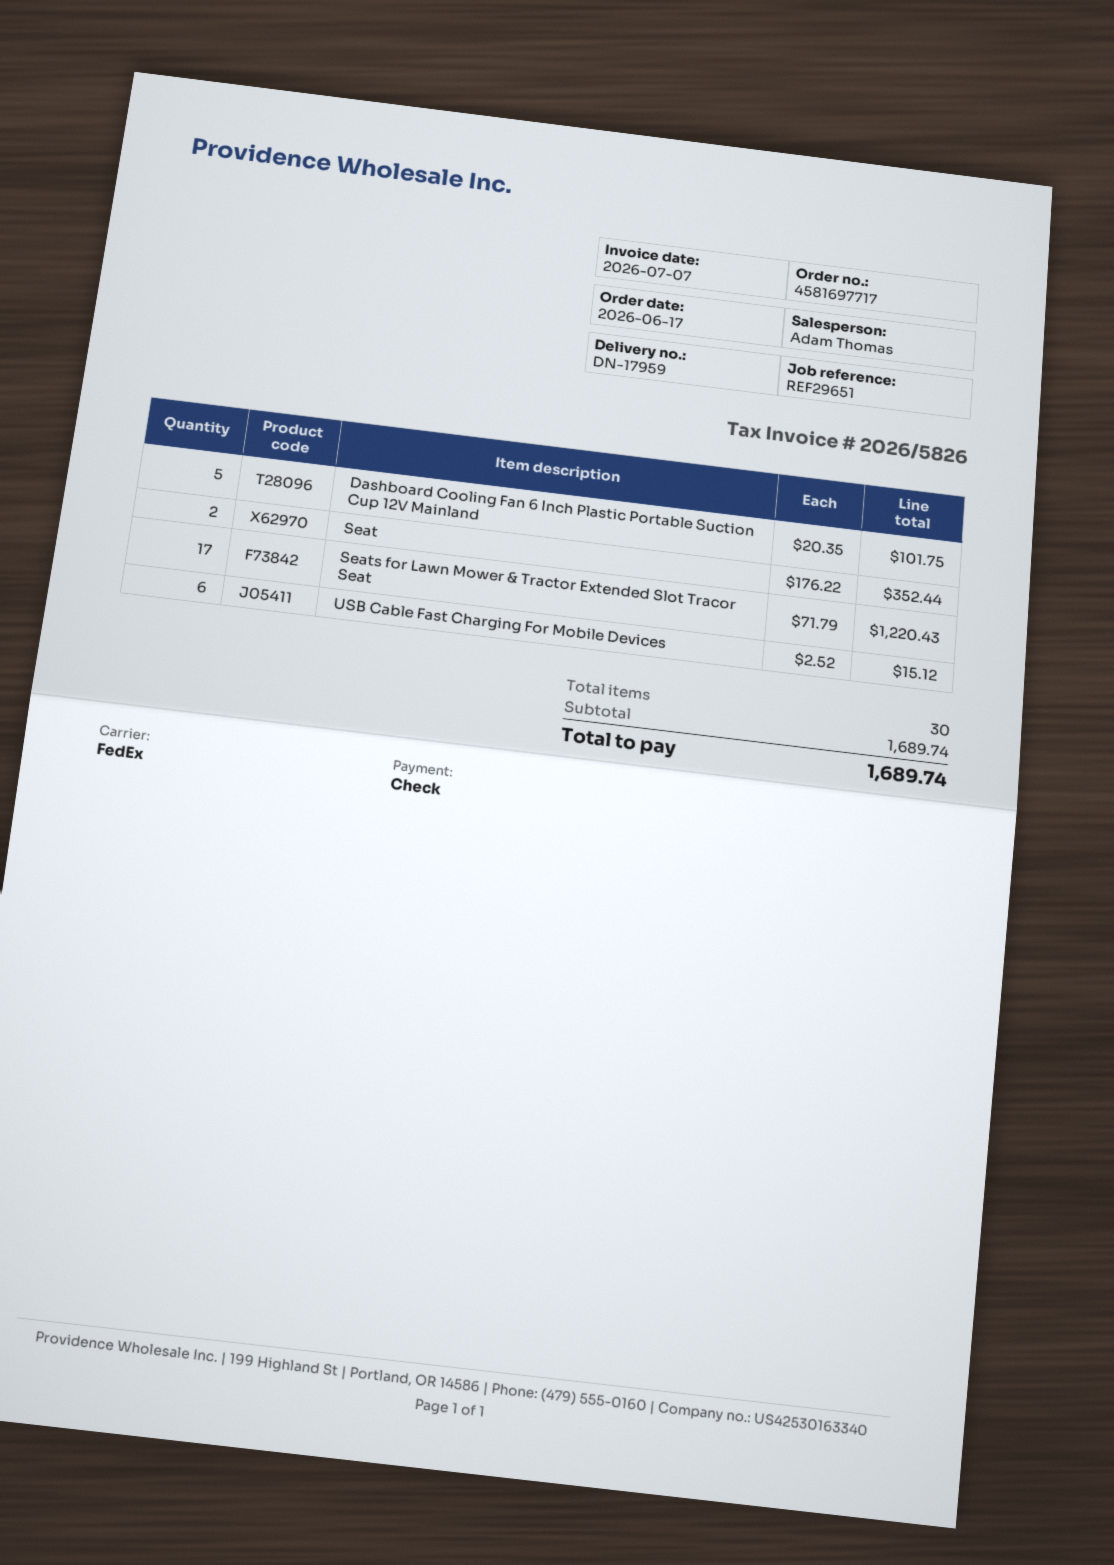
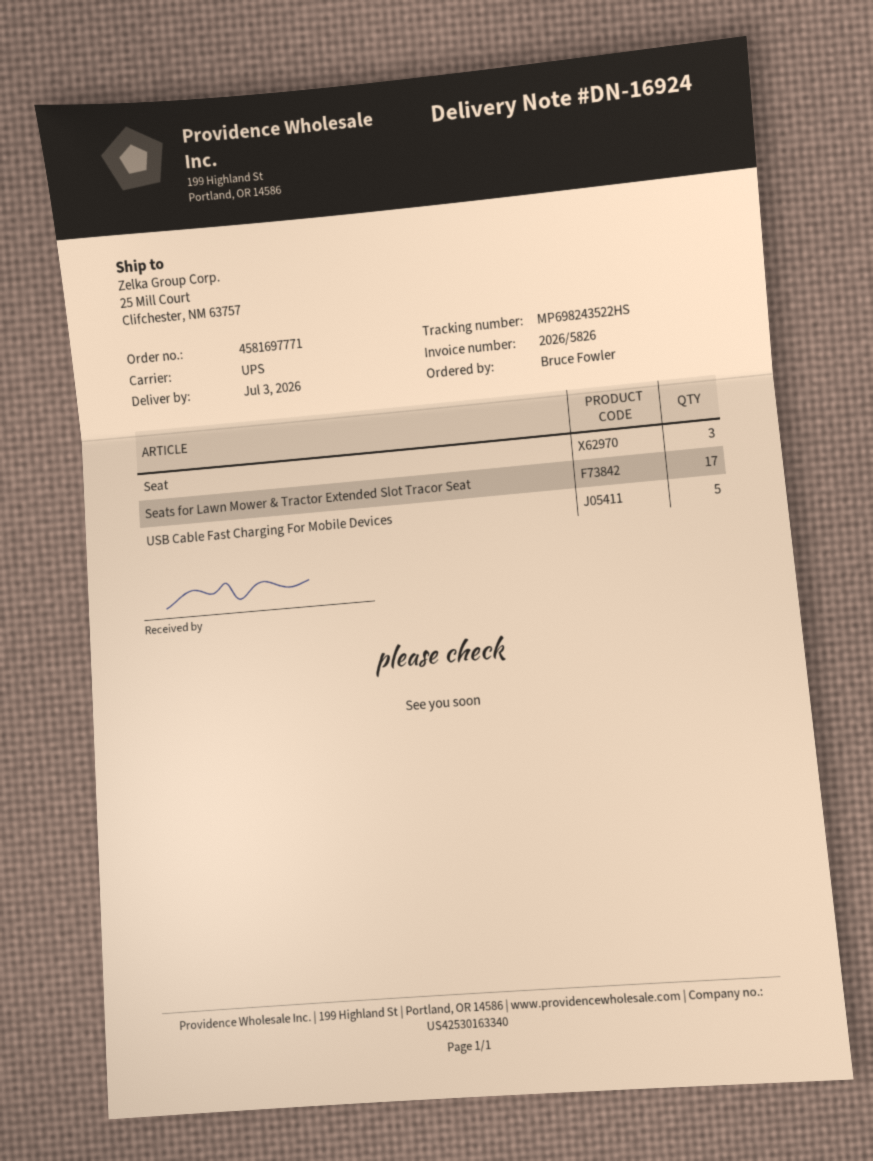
order number: 4581697717 -> 4581697771
delivery note number: DN-17959 -> DN-16924
shipping method: FedEx -> UPS
Dashboard Cooling Fan 6 Inch Plastic Portable Suction Cup 12V Mainland: 5 -> none
Seat: 2 -> 3
USB Cable Fast Charging For Mobile Devices: 6 -> 5

